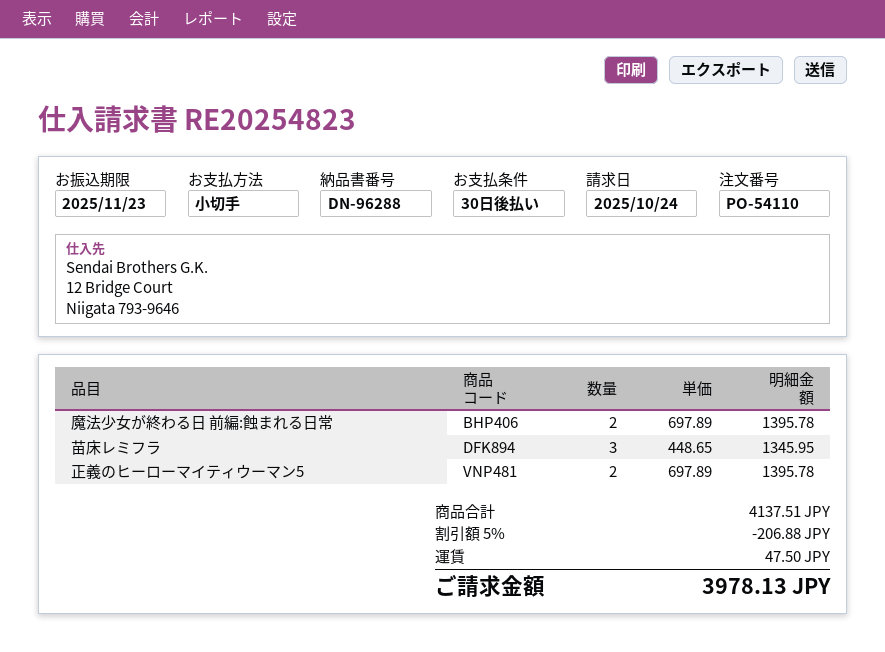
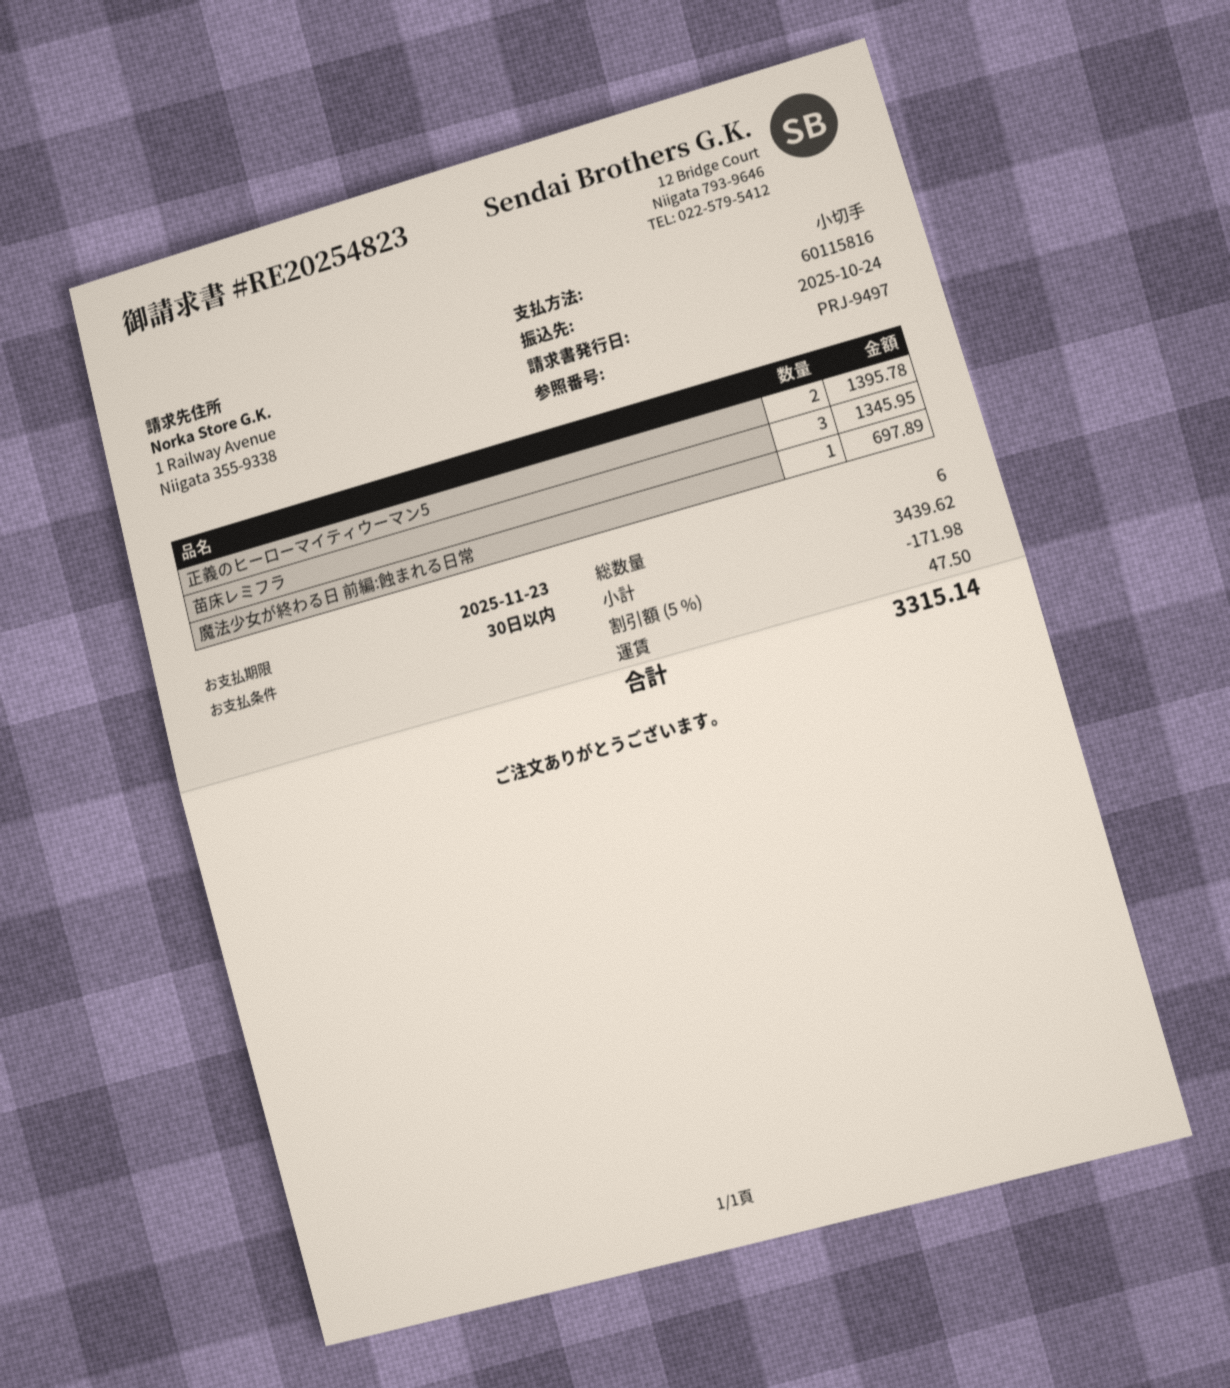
魔法少女が終わる日 前編:蝕まれる日常: 2 for 1395.78 -> 1 for 697.89
subtotal: 4137.51 -> 3439.62
discount: 5% = 206.88 -> 5% = 171.98
total: 3978.13 -> 3315.14

